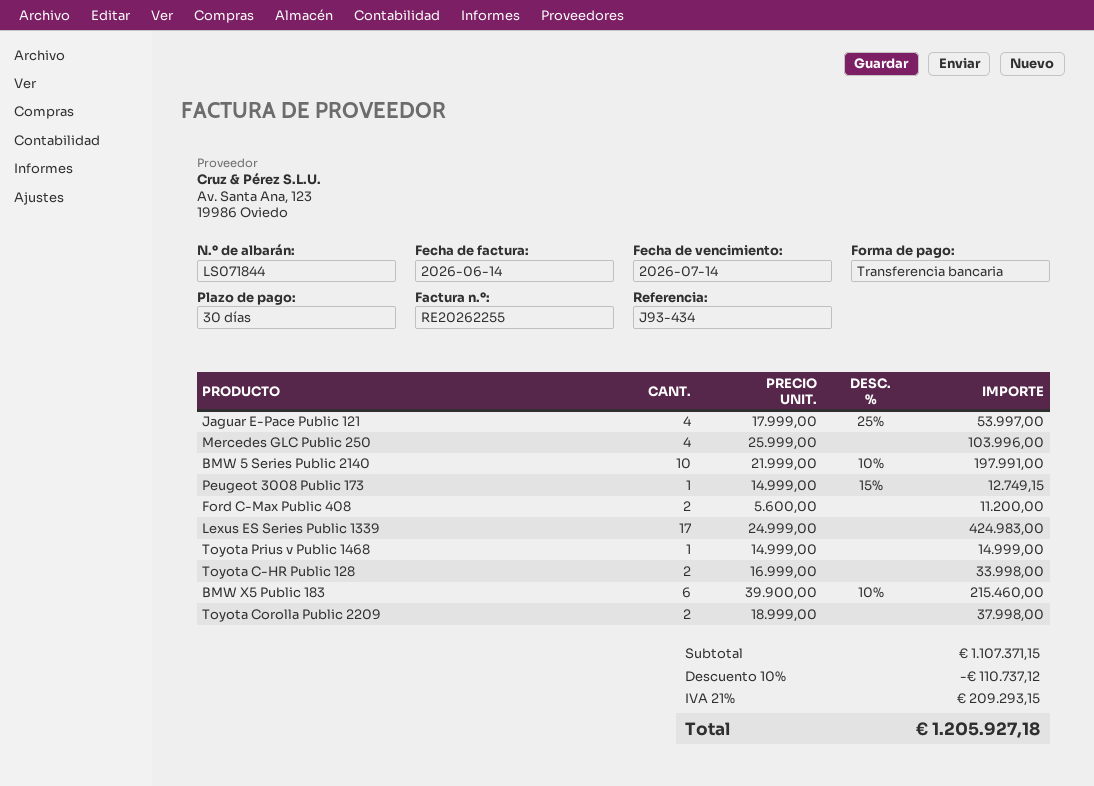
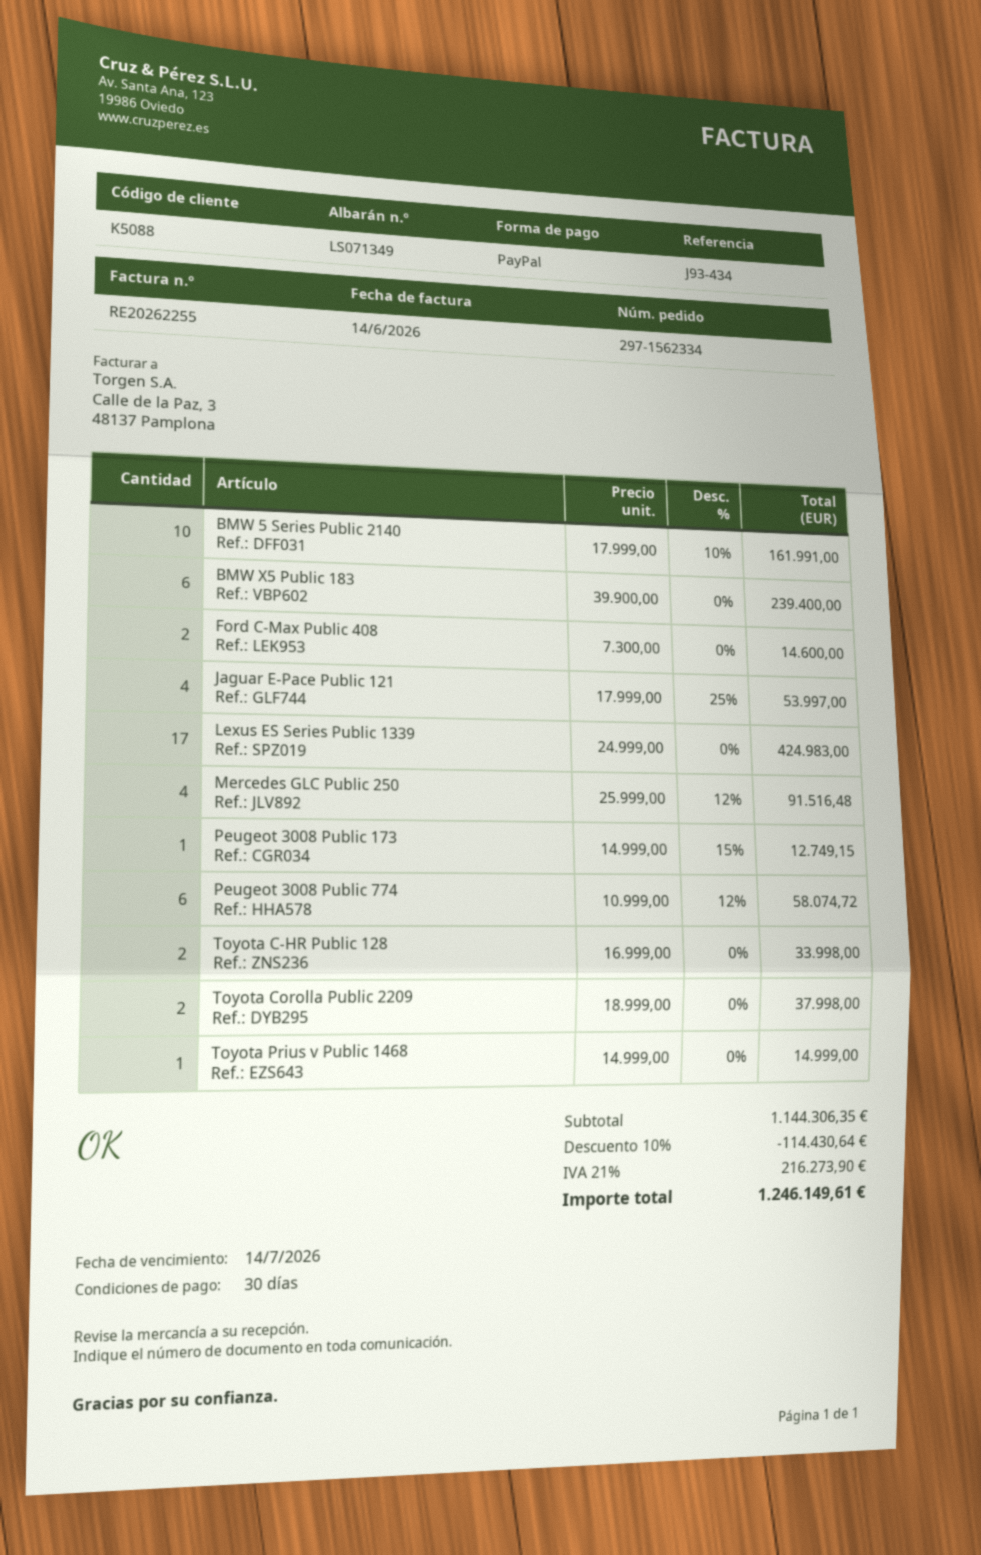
delivery note number: LS071844 -> LS071349
payment method: bank transfer -> PayPal
Mercedes GLC Public 250: 4 x 25999.00 = 103996.00 -> 4 x 25999.00 - 12% = 91516.48
BMW 5 Series Public 2140: 10 x 21999.00 - 10% = 197991.00 -> 10 x 17999.00 - 10% = 161991.00
Ford C-Max Public 408: 2 x 5600.00 = 11200.00 -> 2 x 7300.00 = 14600.00
BMW X5 Public 183: 6 x 39900.00 - 10% = 215460.00 -> 6 x 39900.00 = 239400.00
Peugeot 3008 Public 774: none -> 6 x 10999.00 - 12% = 58074.72
subtotal: 1107371.15 -> 1144306.35
discount: 10% = 110737.12 -> 10% = 114430.64
tax: 21% = 209293.15 -> 21% = 216273.90
total: 1205927.18 -> 1246149.61

